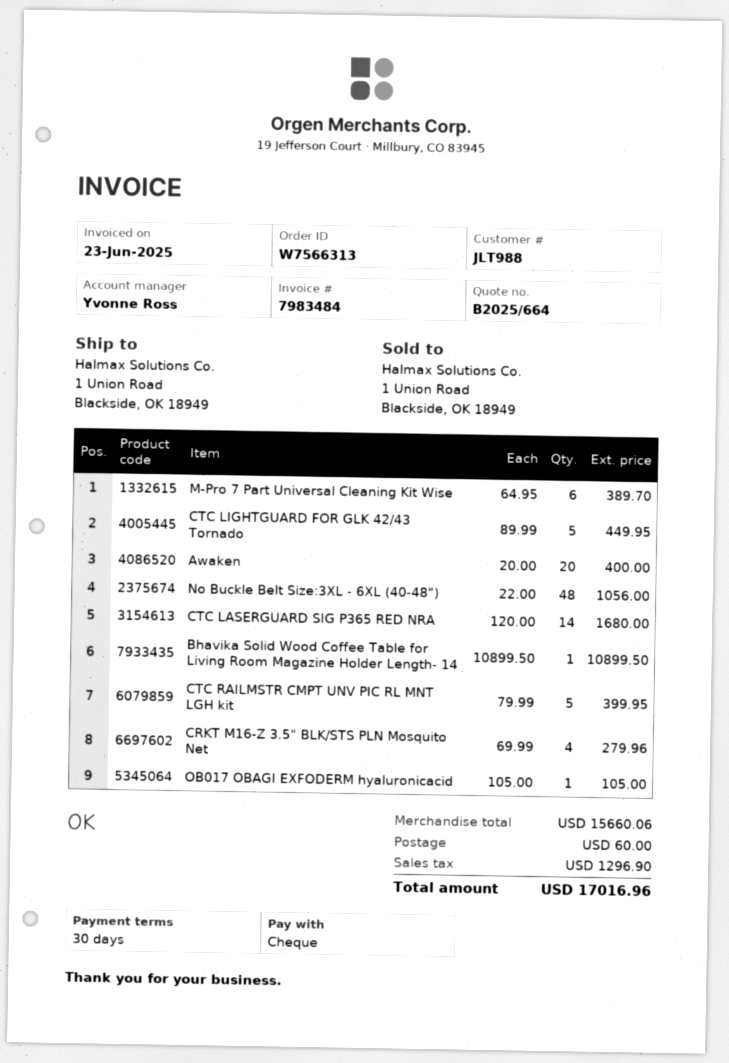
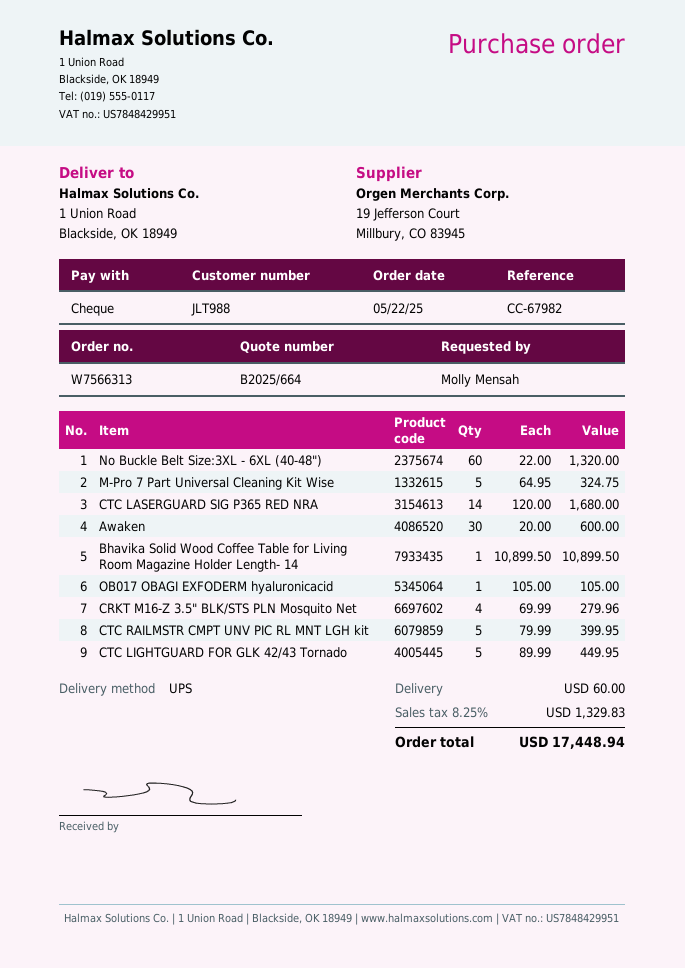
M-Pro 7 Part Universal Cleaning Kit Wise: 6 x 64.95 = 389.70 -> 5 x 64.95 = 324.75
Awaken: 20 x 20.00 = 400.00 -> 30 x 20.00 = 600.00
No Buckle Belt Size:3XL - 6XL (40-48"): 48 x 22.00 = 1056.00 -> 60 x 22.00 = 1320.00
tax: 1296.90 -> 1329.83
total: 17016.96 -> 17448.94

